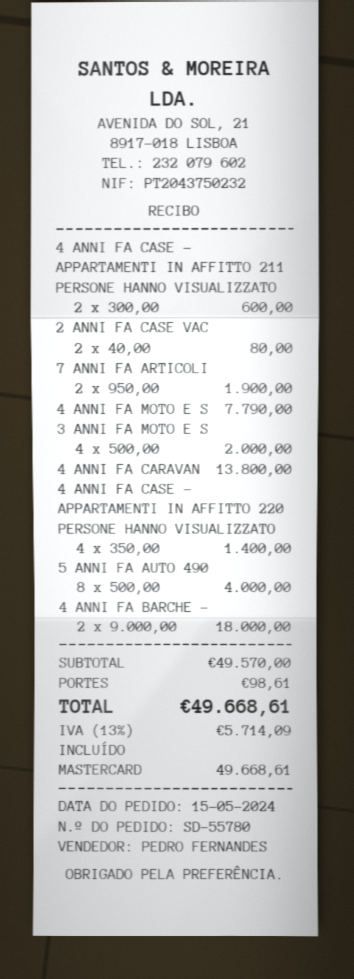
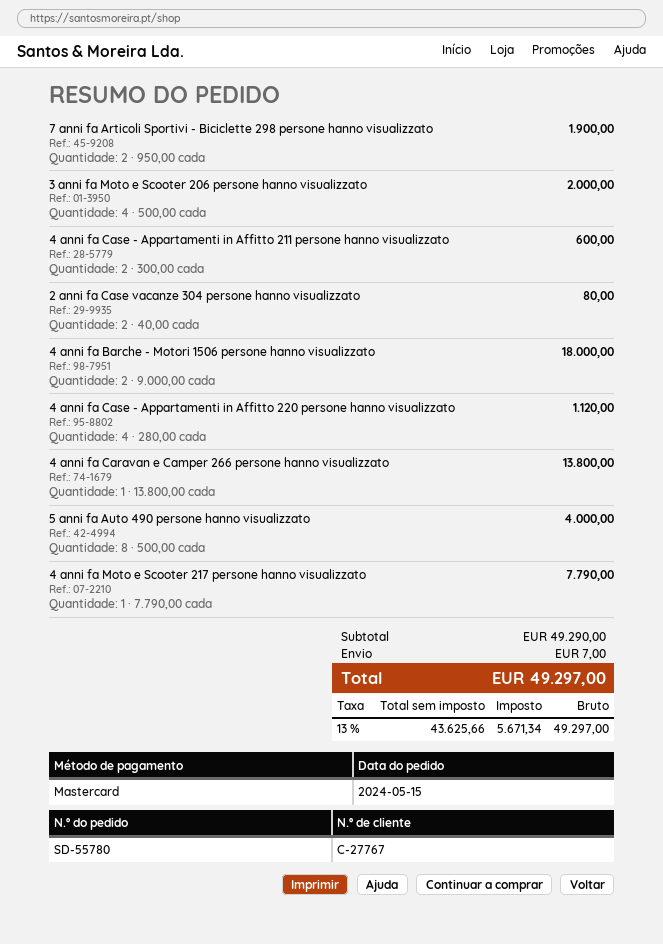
4 ANNI FA CASE - APPARTAMENTI IN AFFITTO 220 PERSONE HANNO VISUALIZZATO: 4 x 350.00 = 1400.00 -> 4 x 280.00 = 1120.00
subtotal: 49570.00 -> 49290.00
shipping: 98.61 -> 7.00
tax: 13% = 5714.09 -> 13% = 5671.34
total: 49668.61 -> 49297.00

